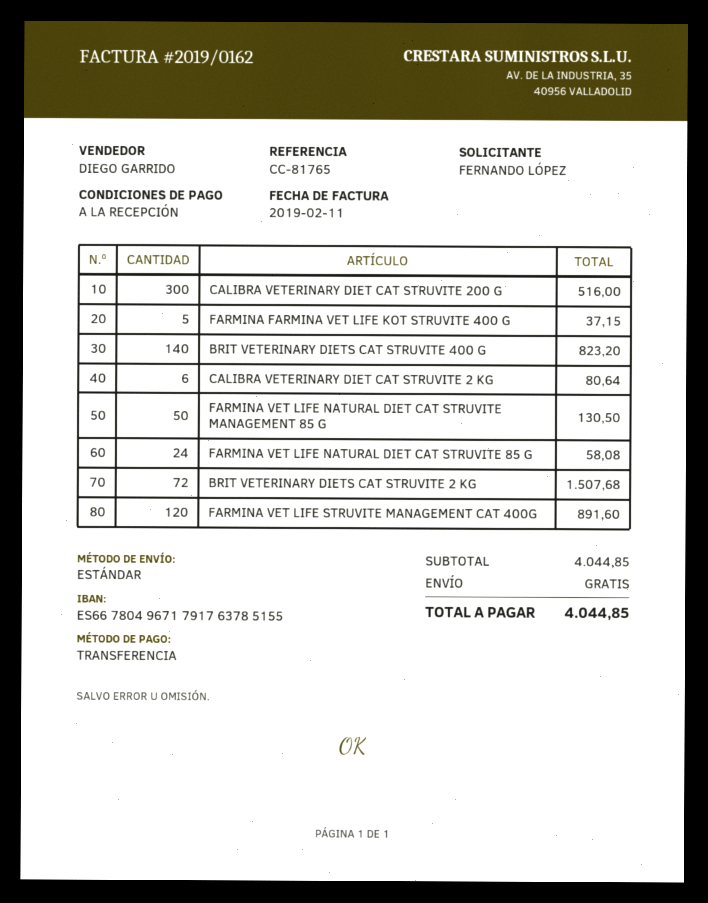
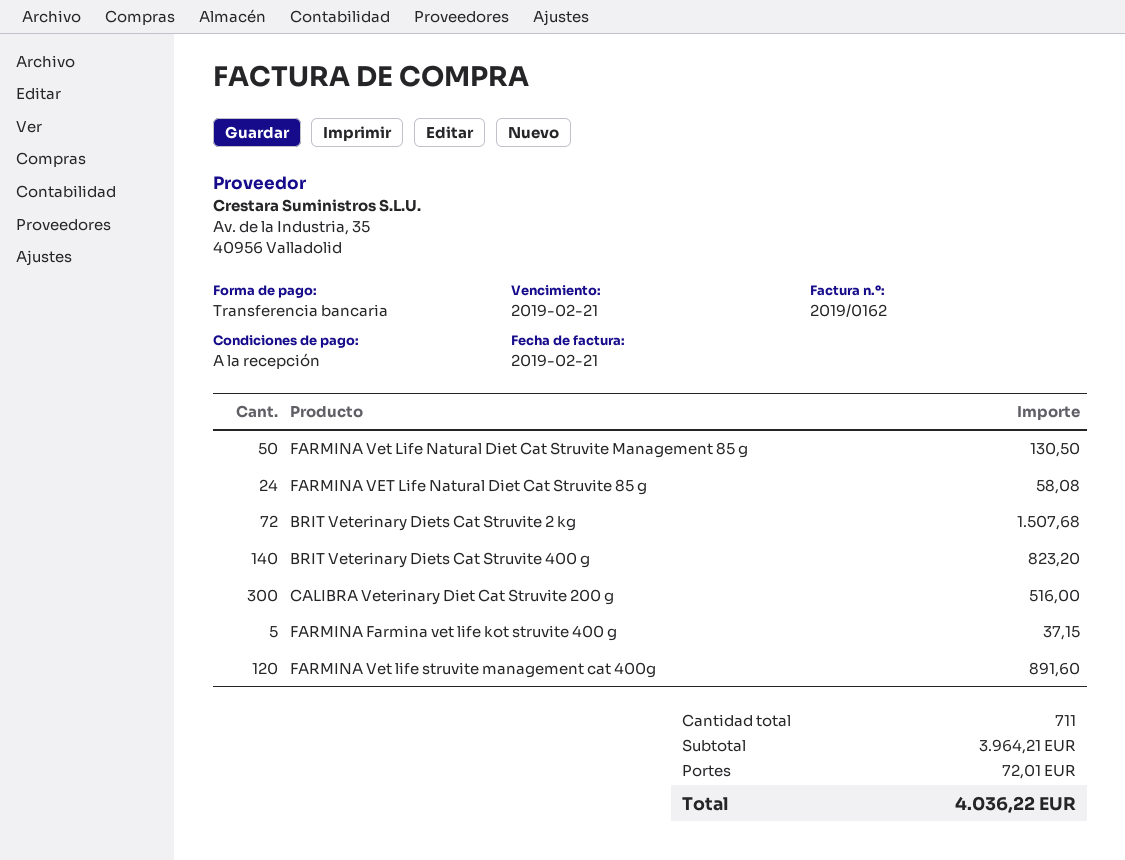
invoice date: 2019-02-11 -> 2019-02-21
CALIBRA VETERINARY DIET CAT STRUVITE 2 KG: 6 for 80.64 -> none
subtotal: 4044.85 -> 3964.21
shipping: 0.00 -> 72.01
total: 4044.85 -> 4036.22

